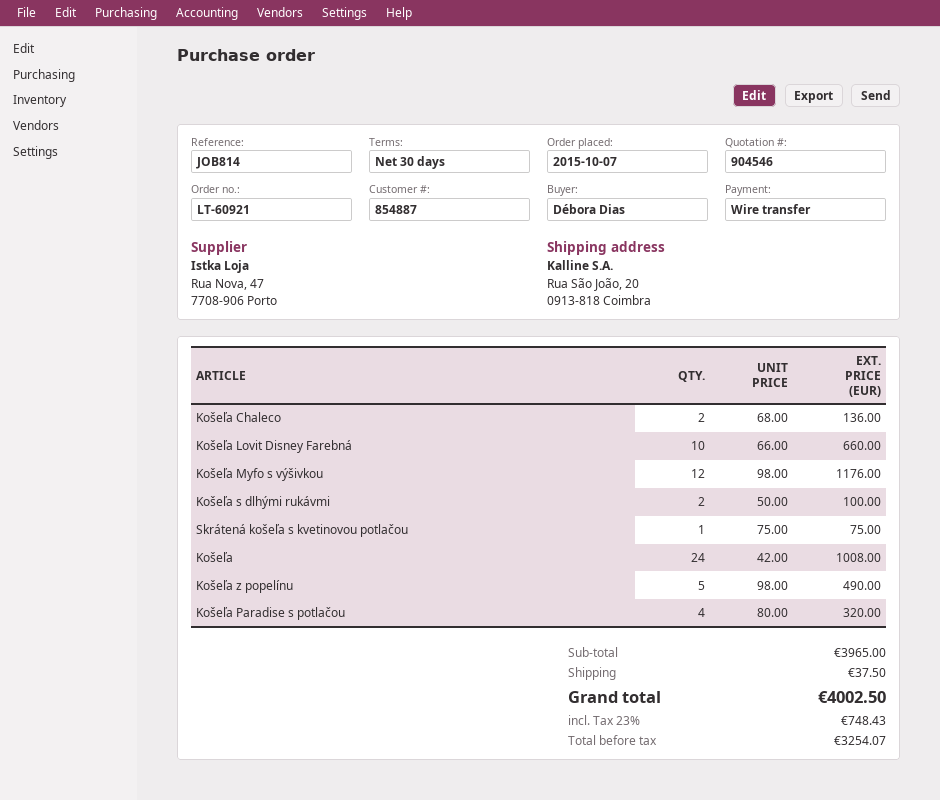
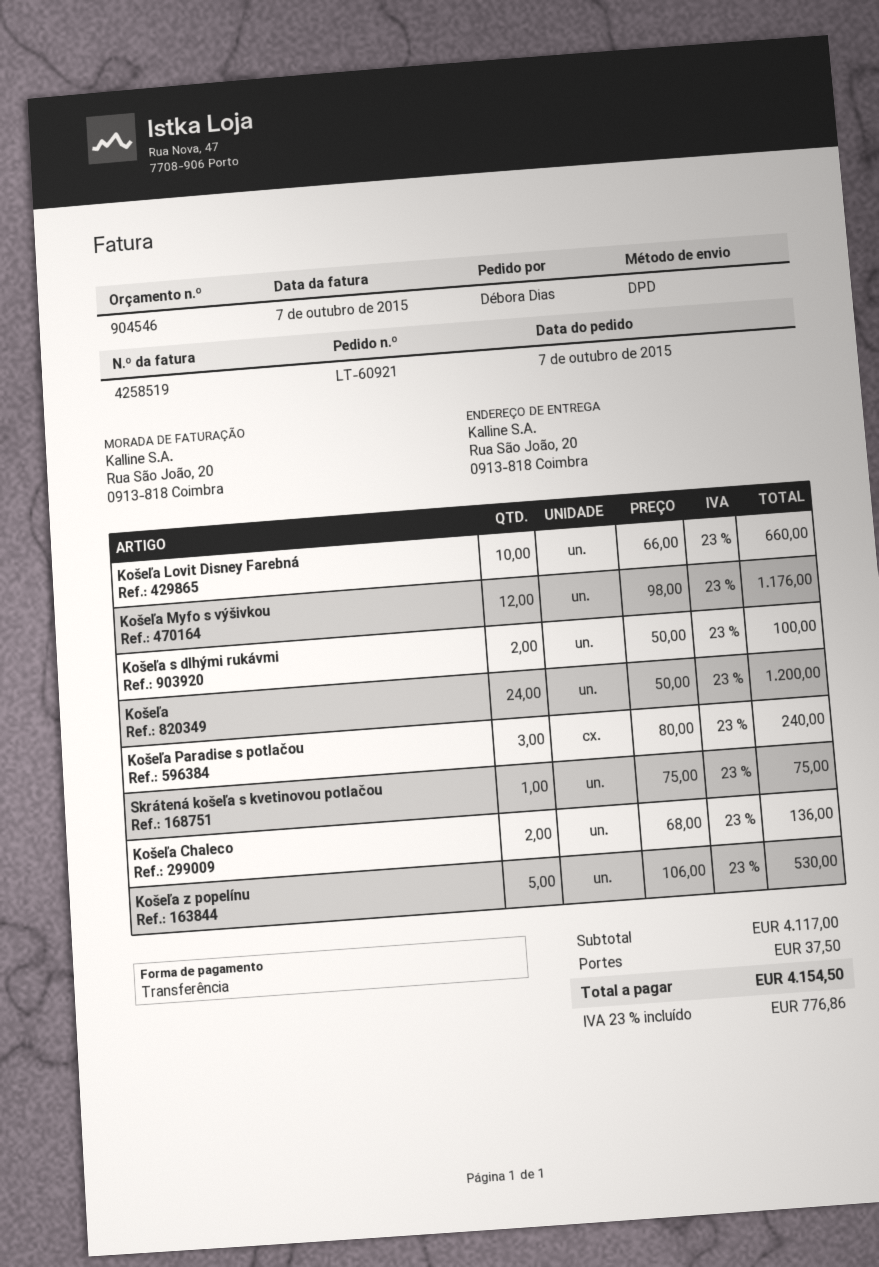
Košeľa: 24 x 42.00 = 1008.00 -> 24 x 50.00 = 1200.00
Košeľa z popelínu: 5 x 98.00 = 490.00 -> 5 x 106.00 = 530.00
Košeľa Paradise s potlačou: 4 x 80.00 = 320.00 -> 3 x 80.00 = 240.00
subtotal: 3965.00 -> 4117.00
tax: 23% = 748.43 -> 23% = 776.86
total: 4002.50 -> 4154.50

